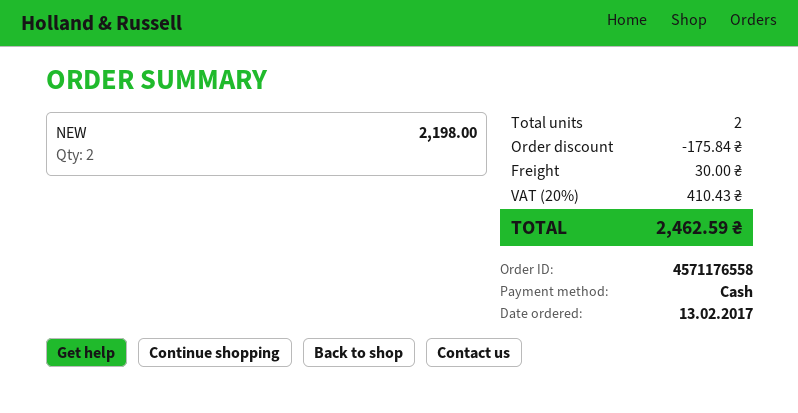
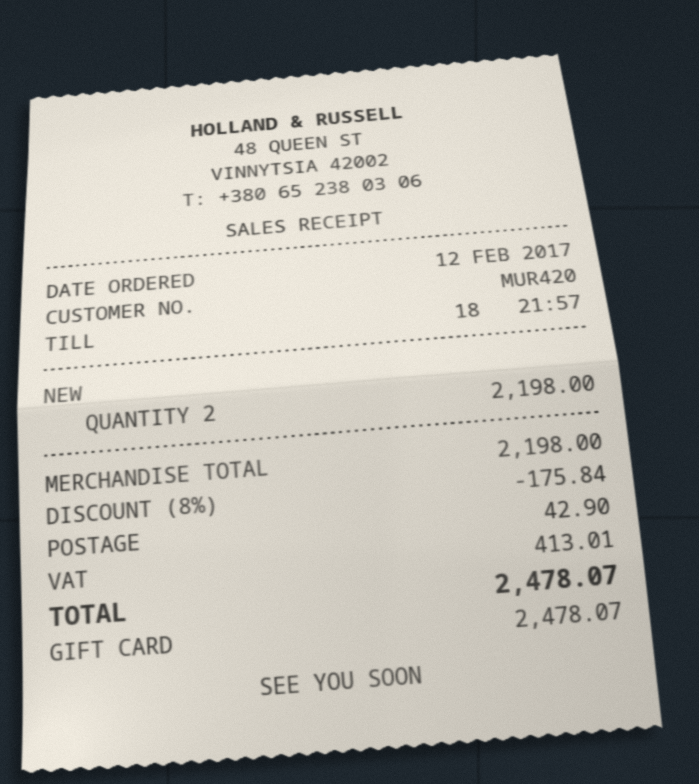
order date: 2017-02-13 -> 2017-02-12
payment method: cash -> gift card
shipping: 30.00 -> 42.90
tax: 410.43 -> 413.01
total: 2462.59 -> 2478.07

